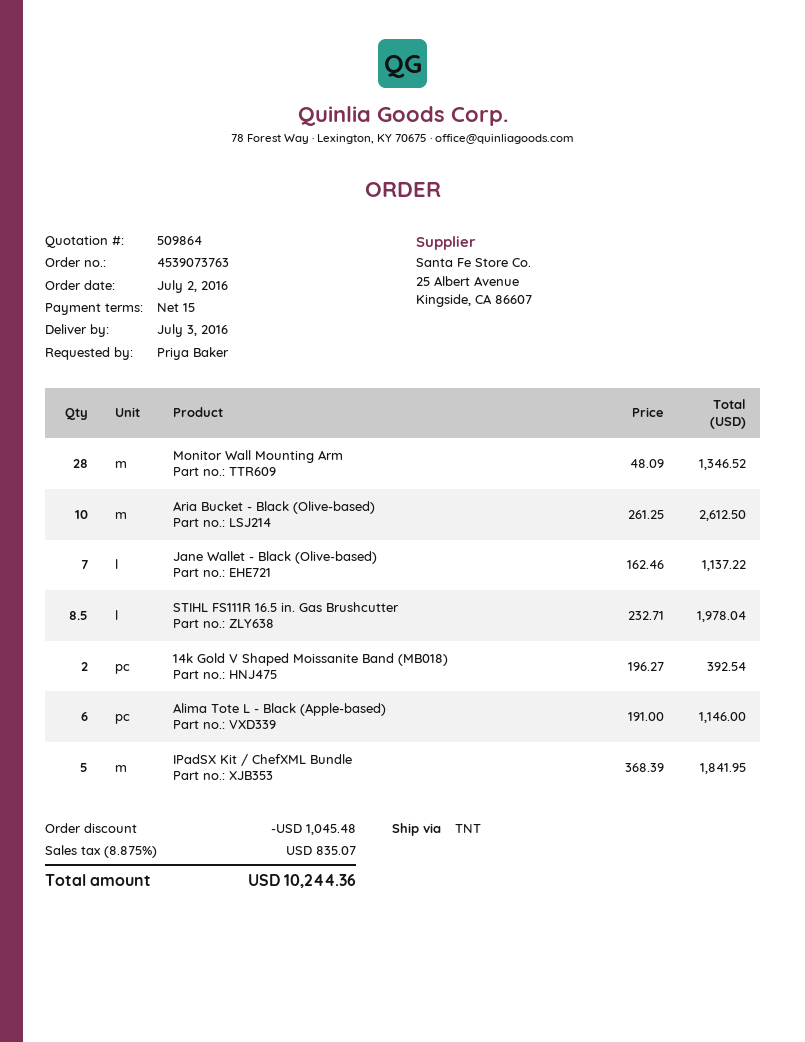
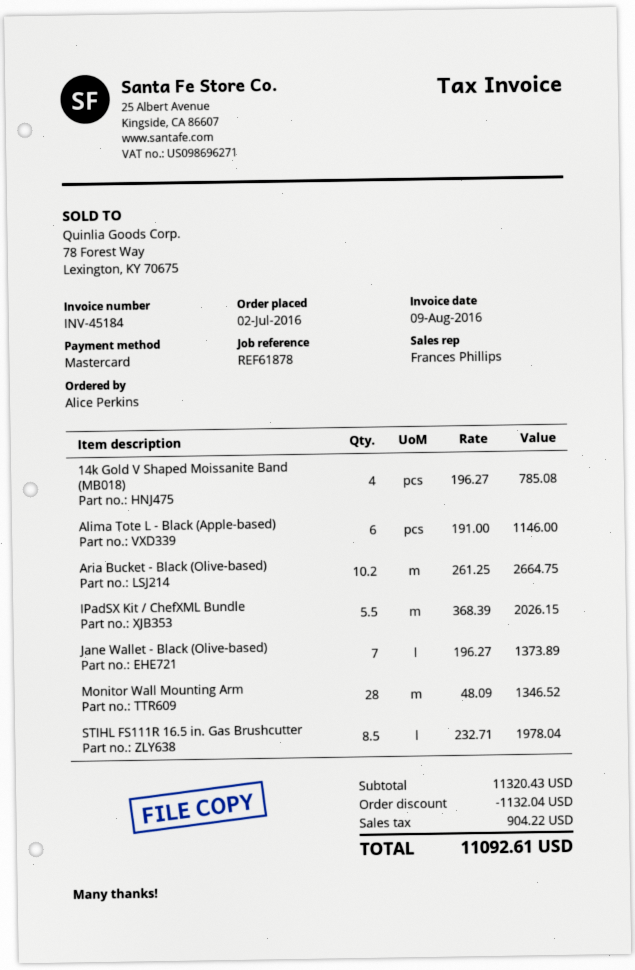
ordered by: Priya Baker -> Alice Perkins
Aria Bucket - Black (Olive-based): 10 x 261.25 = 2612.50 -> 10.2 x 261.25 = 2664.75
Jane Wallet - Black (Olive-based): 7 x 162.46 = 1137.22 -> 7 x 196.27 = 1373.89
14k Gold V Shaped Moissanite Band (MB018): 2 x 196.27 = 392.54 -> 4 x 196.27 = 785.08
IPadSX Kit / ChefXML Bundle: 5 x 368.39 = 1841.95 -> 5.5 x 368.39 = 2026.15
discount: 1045.48 -> 1132.04
tax: 835.07 -> 904.22
total: 10244.36 -> 11092.61

